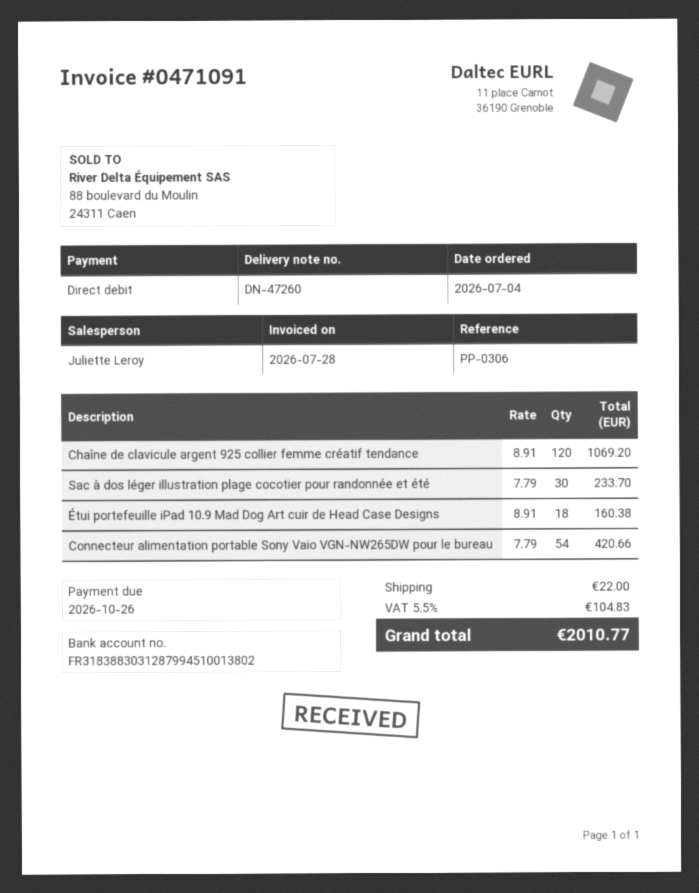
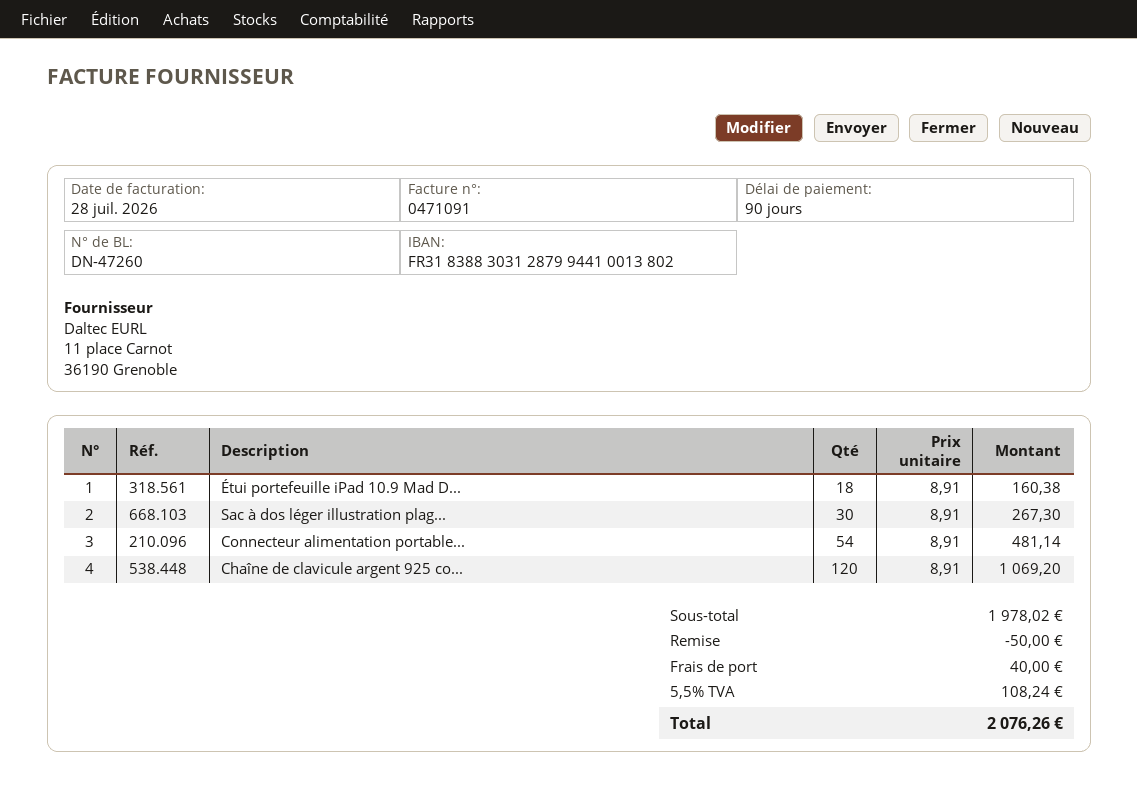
bank account: FR3183883031287994510013802 -> FR3183883031287994410013802
Sac à dos léger illustration plage cocotier pour randonnée et été: 30 x 7.79 = 233.70 -> 30 x 8.91 = 267.30
Connecteur alimentation portable Sony Vaio VGN-NW265DW pour le bureau: 54 x 7.79 = 420.66 -> 54 x 8.91 = 481.14
discount: none -> 50.00
shipping: 22.00 -> 40.00
tax: 5.5% = 104.83 -> 5.5% = 108.24
total: 2010.77 -> 2076.26

